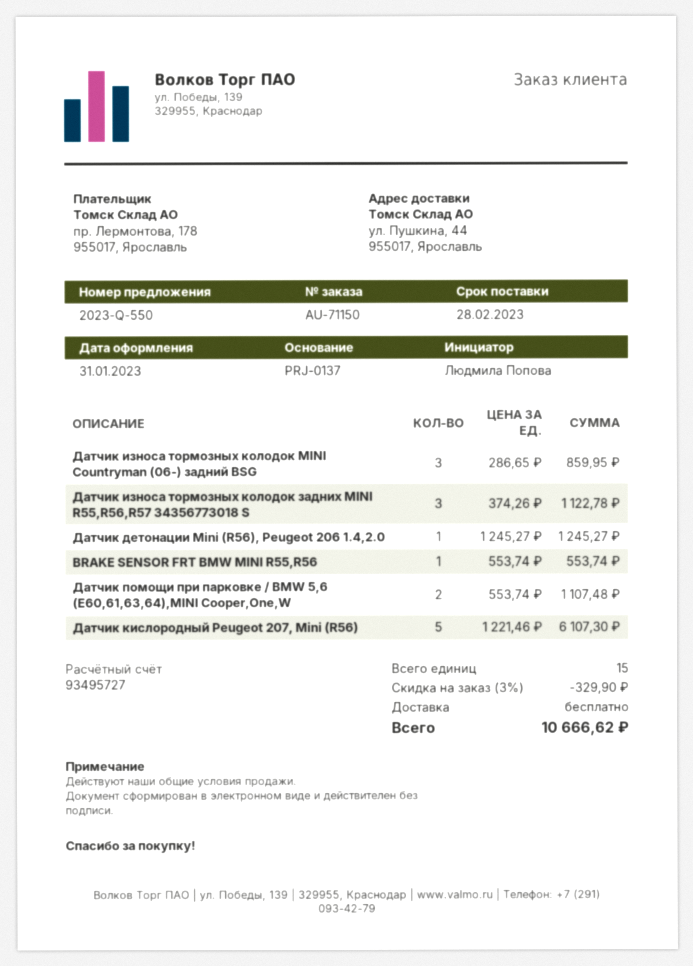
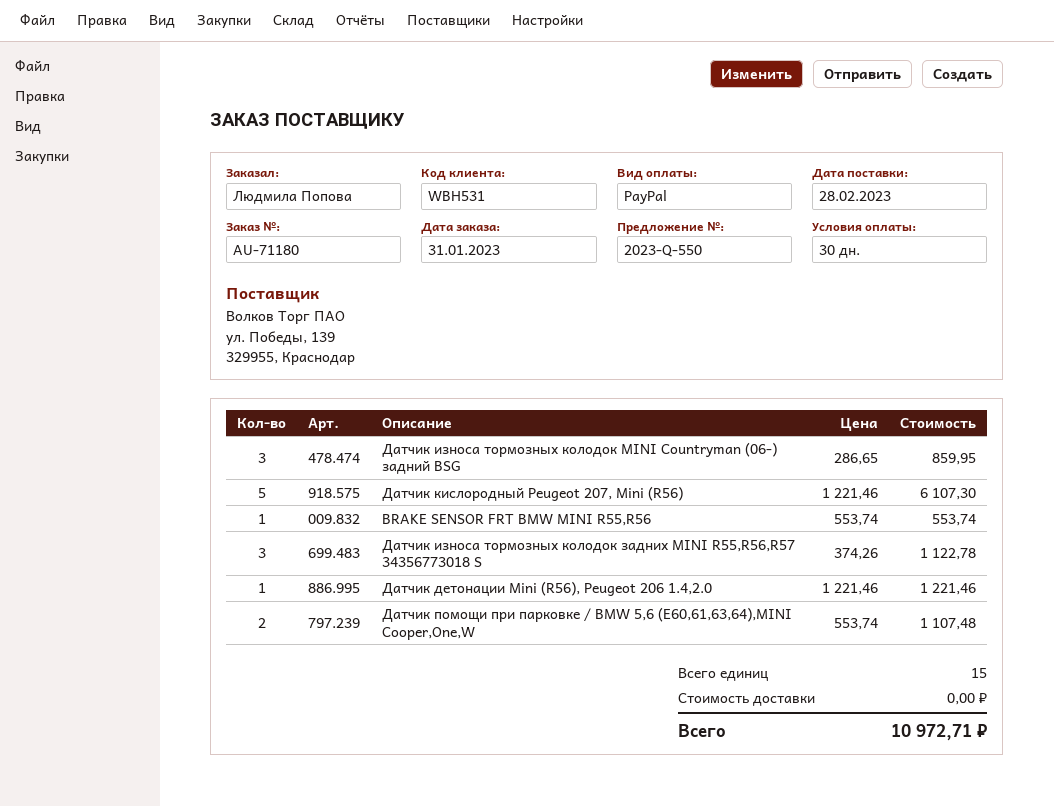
order number: AU-71150 -> AU-71180
Датчик детонации Mini (R56), Peugeot 206 1.4,2.0: 1 x 1245.27 = 1245.27 -> 1 x 1221.46 = 1221.46
discount: 3% = 329.90 -> none
total: 10666.62 -> 10972.71

